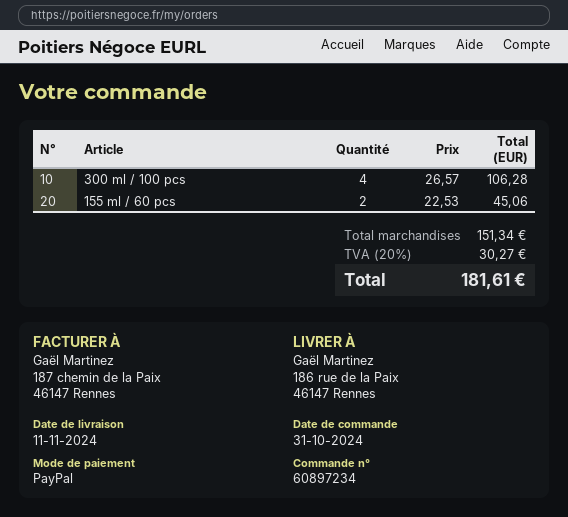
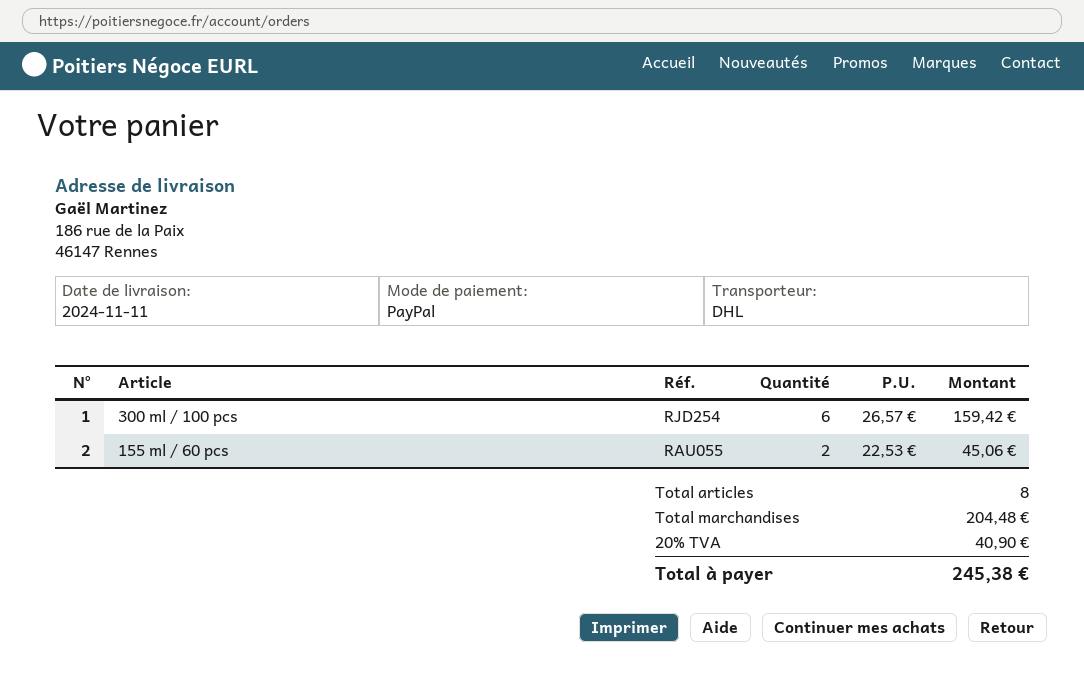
300 ml / 100 pcs: 4 x 26.57 = 106.28 -> 6 x 26.57 = 159.42
subtotal: 151.34 -> 204.48
tax: 20% = 30.27 -> 20% = 40.90
total: 181.61 -> 245.38

